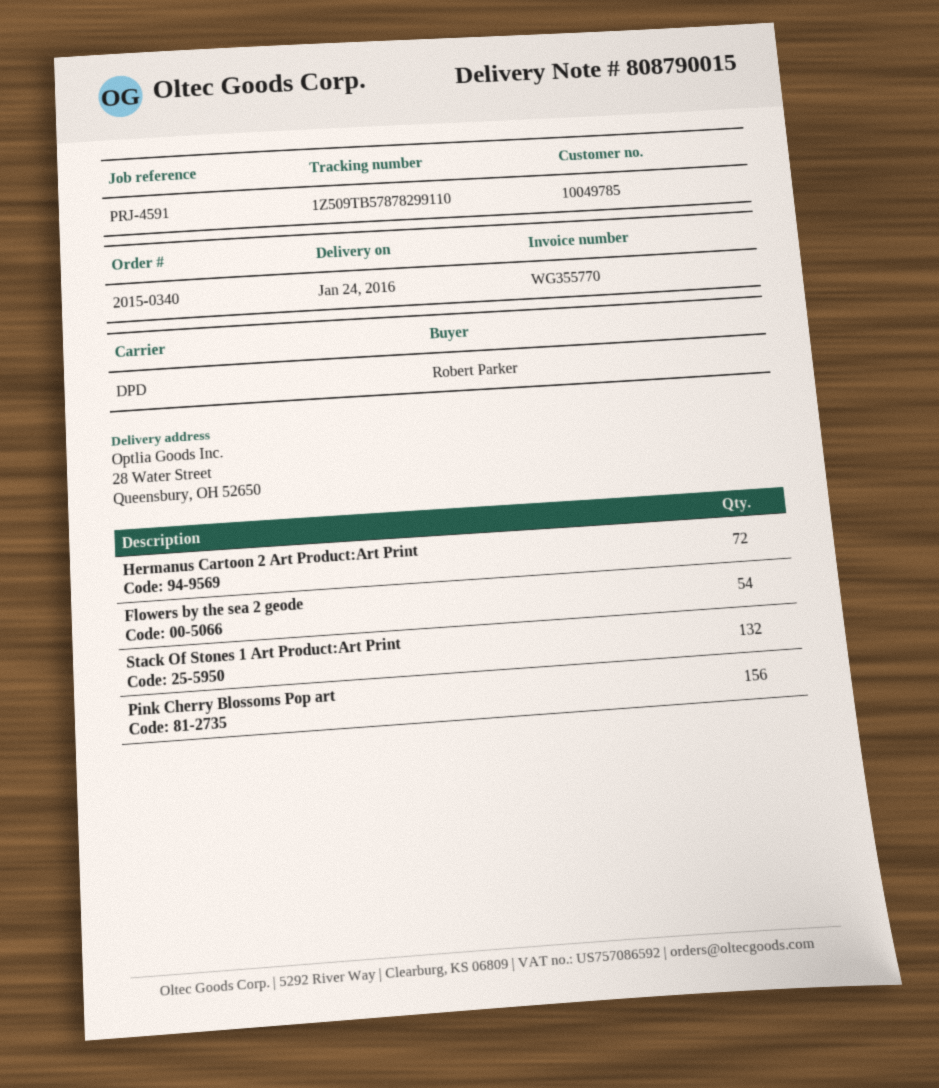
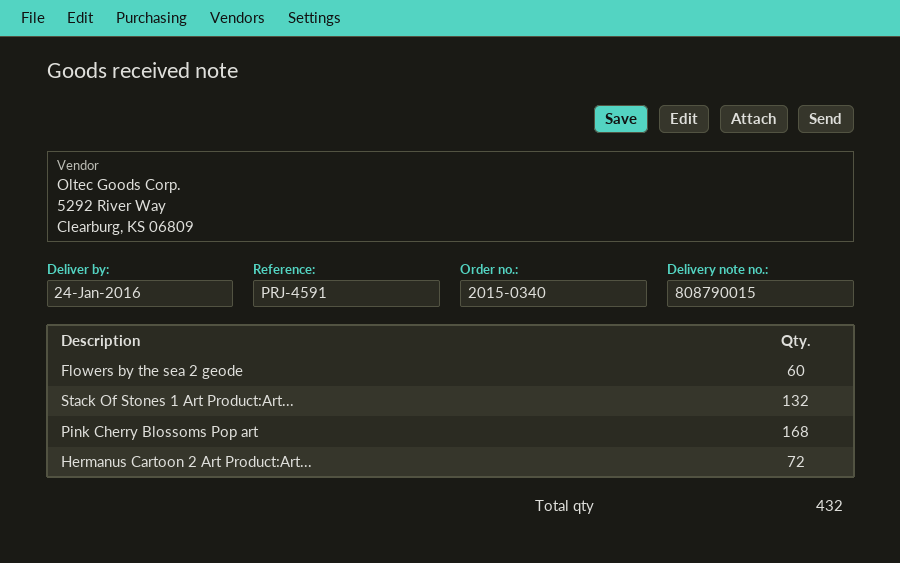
Flowers by the sea 2 geode: 54 -> 60
Pink Cherry Blossoms Pop art: 156 -> 168

